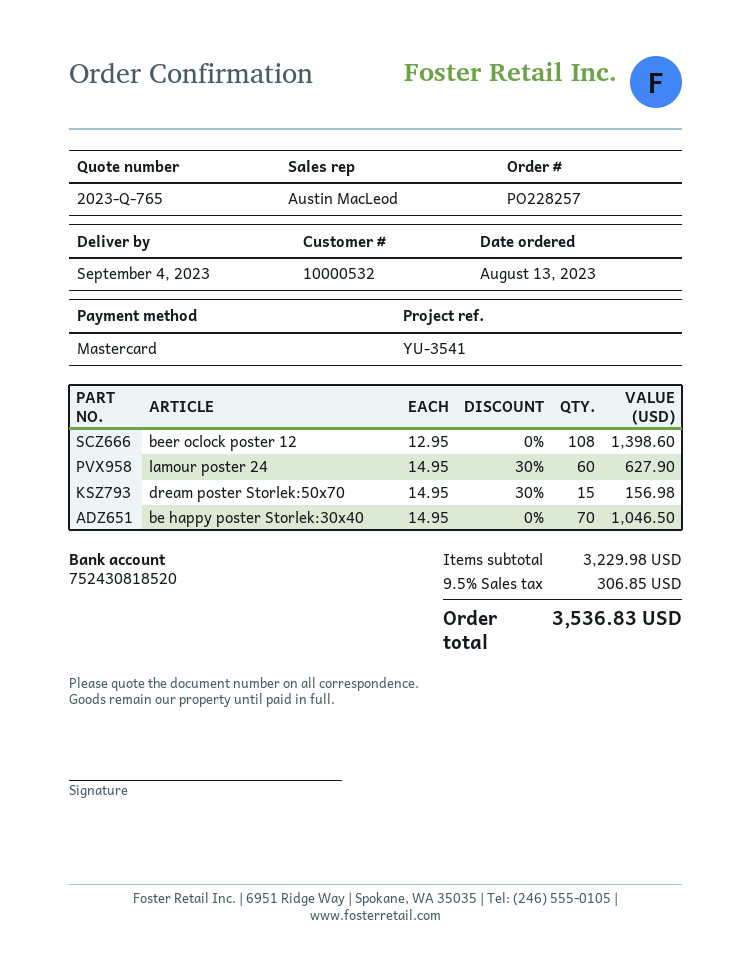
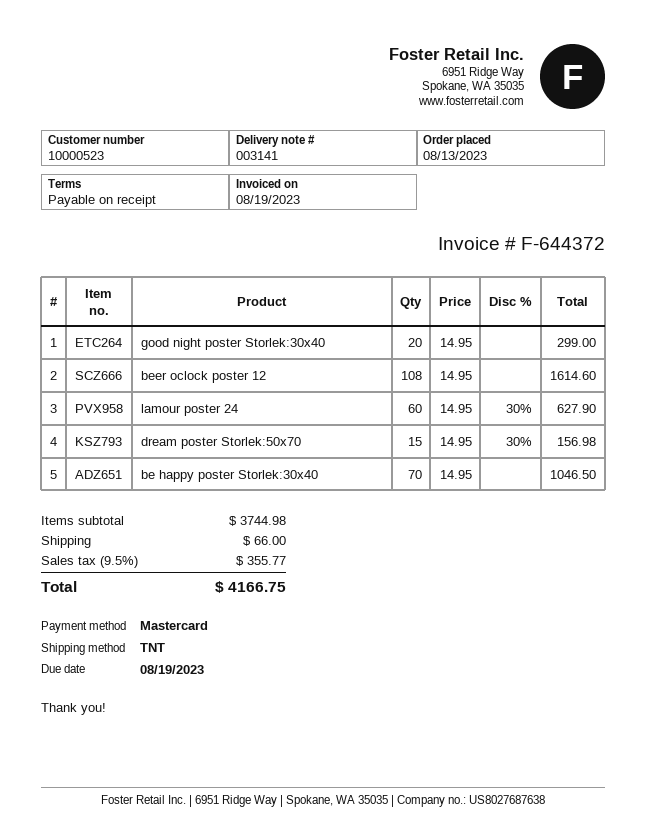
customer number: 10000532 -> 10000523
beer oclock poster 12: 108 x 12.95 = 1398.60 -> 108 x 14.95 = 1614.60
good night poster Storlek:30x40: none -> 20 x 14.95 = 299.00
subtotal: 3229.98 -> 3744.98
shipping: none -> 66.00
tax: 9.5% = 306.85 -> 9.5% = 355.77
total: 3536.83 -> 4166.75

